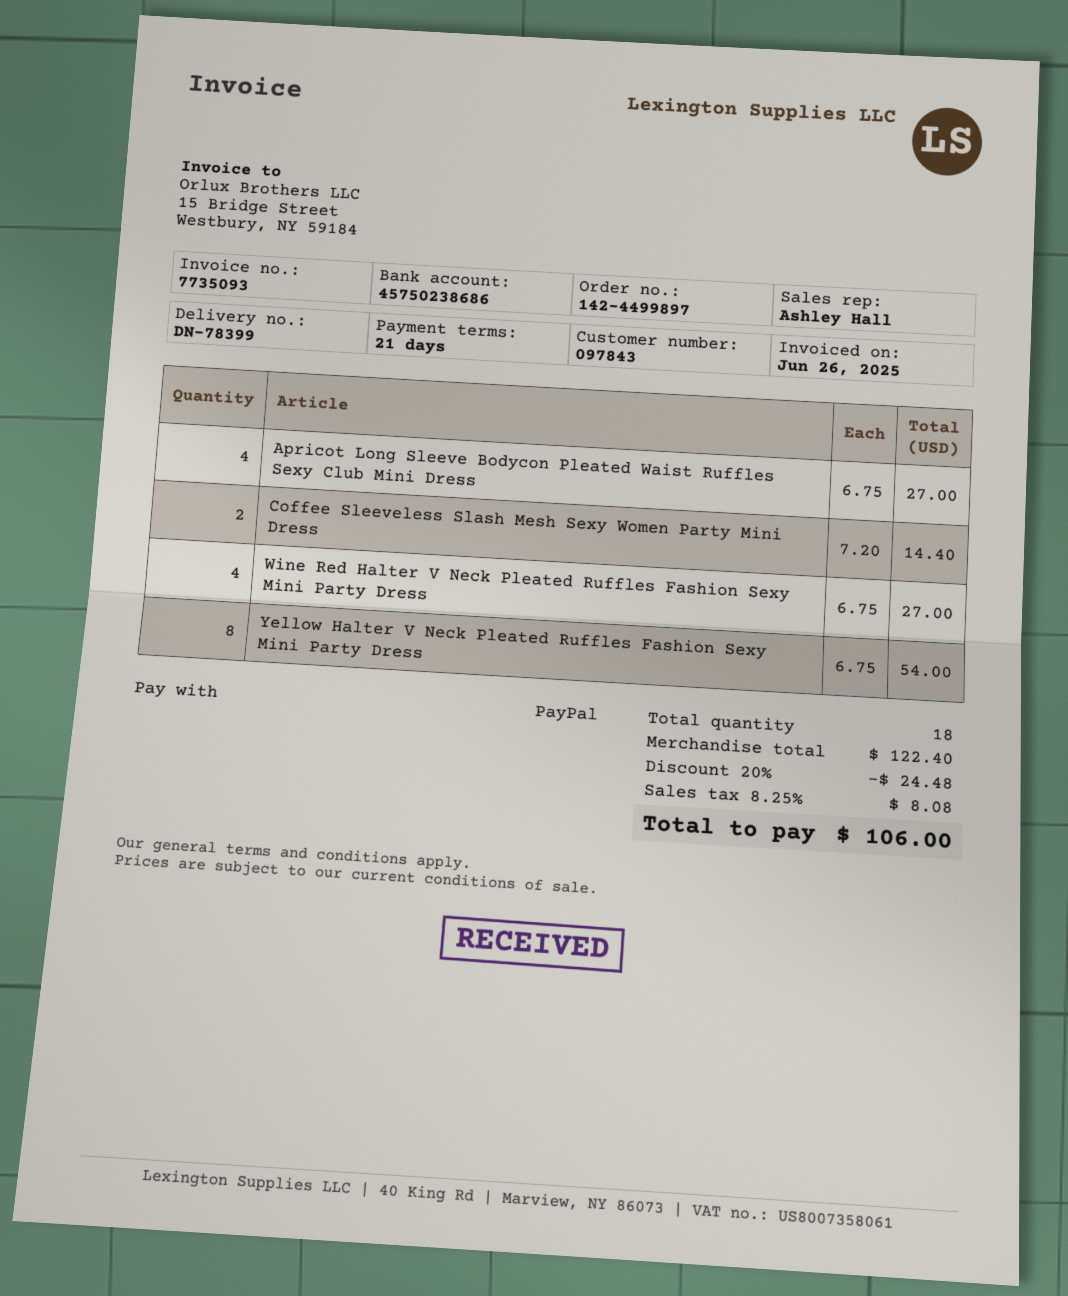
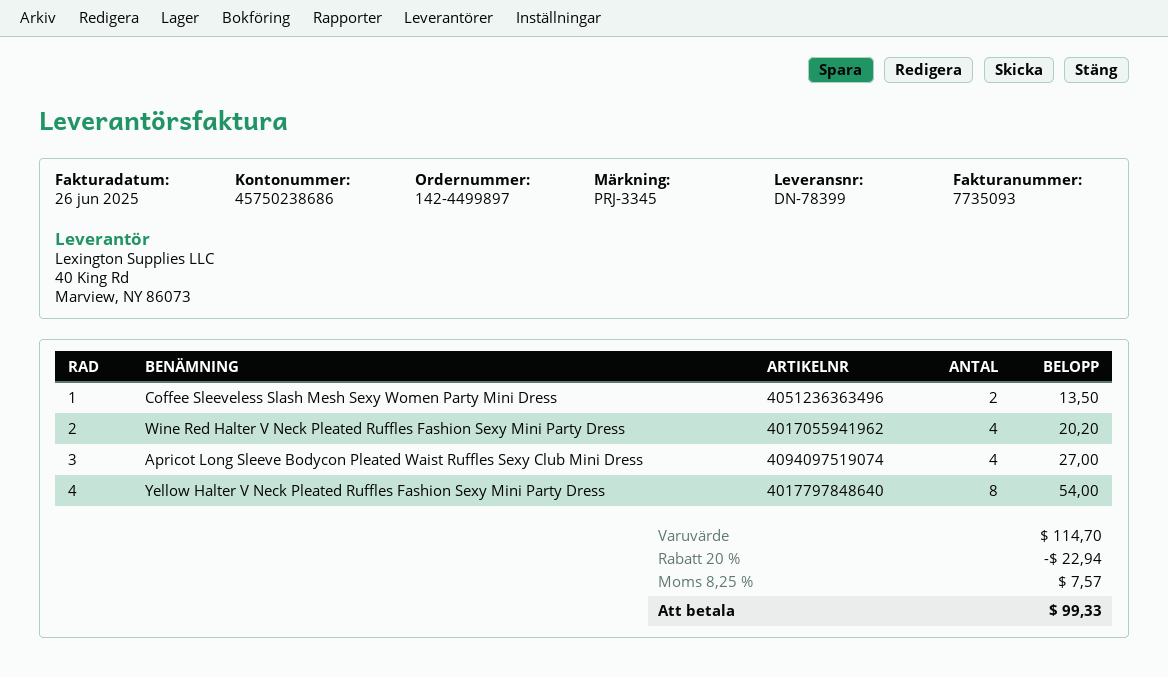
Coffee Sleeveless Slash Mesh Sexy Women Party Mini Dress: 2 for 14.40 -> 2 for 13.50
Wine Red Halter V Neck Pleated Ruffles Fashion Sexy Mini Party Dress: 4 for 27.00 -> 4 for 20.20
subtotal: 122.40 -> 114.70
discount: 20% = 24.48 -> 20% = 22.94
tax: 8.25% = 8.08 -> 8.25% = 7.57
total: 106.00 -> 99.33

